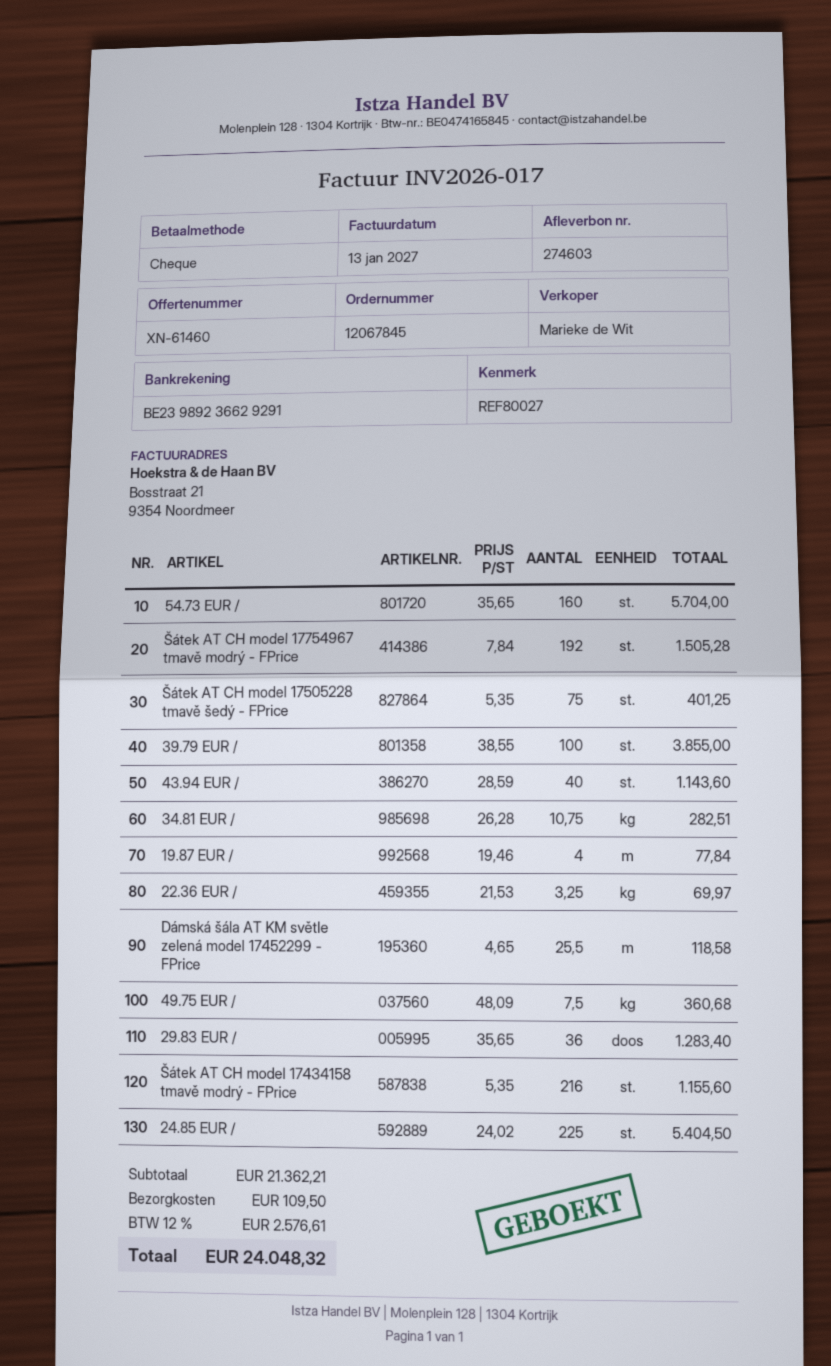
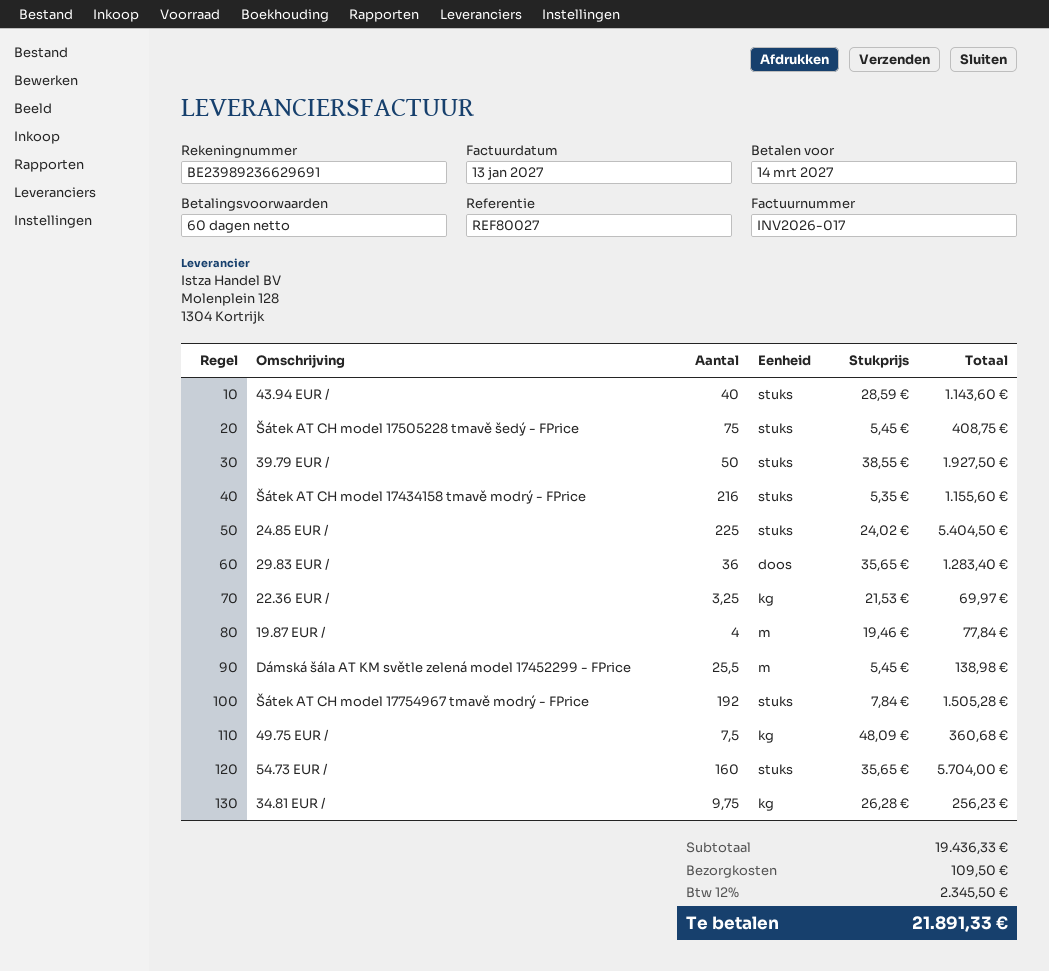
bank account: BE23989236629291 -> BE23989236629691
Šátek AT CH model 17505228 tmavě šedý - FPrice: 75 x 5.35 = 401.25 -> 75 x 5.45 = 408.75
39.79 EUR /: 100 x 38.55 = 3855.00 -> 50 x 38.55 = 1927.50
34.81 EUR /: 10.75 x 26.28 = 282.51 -> 9.75 x 26.28 = 256.23
Dámská šála AT KM světle zelená model 17452299 - FPrice: 25.5 x 4.65 = 118.58 -> 25.5 x 5.45 = 138.98
subtotal: 21362.21 -> 19436.33
tax: 12% = 2576.61 -> 12% = 2345.50
total: 24048.32 -> 21891.33

